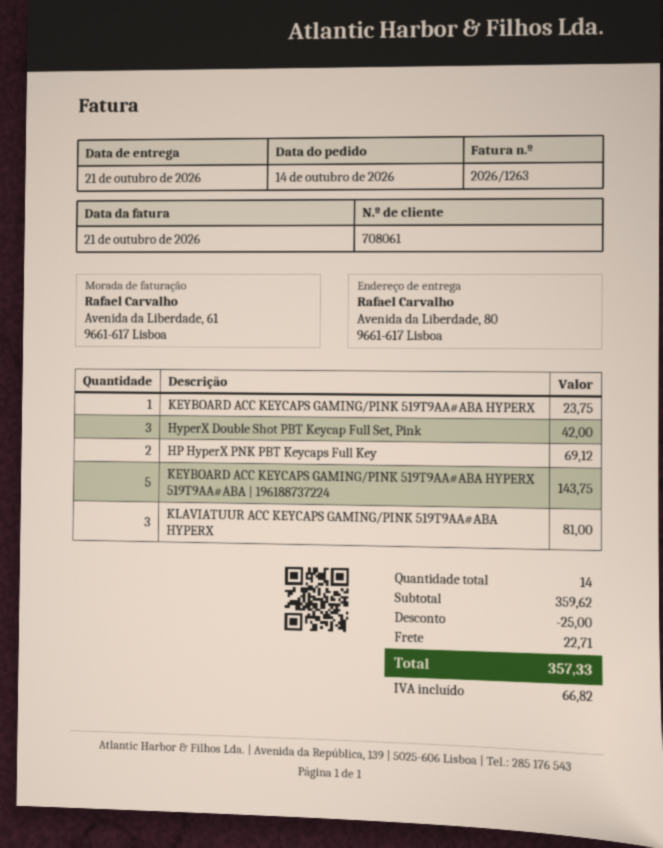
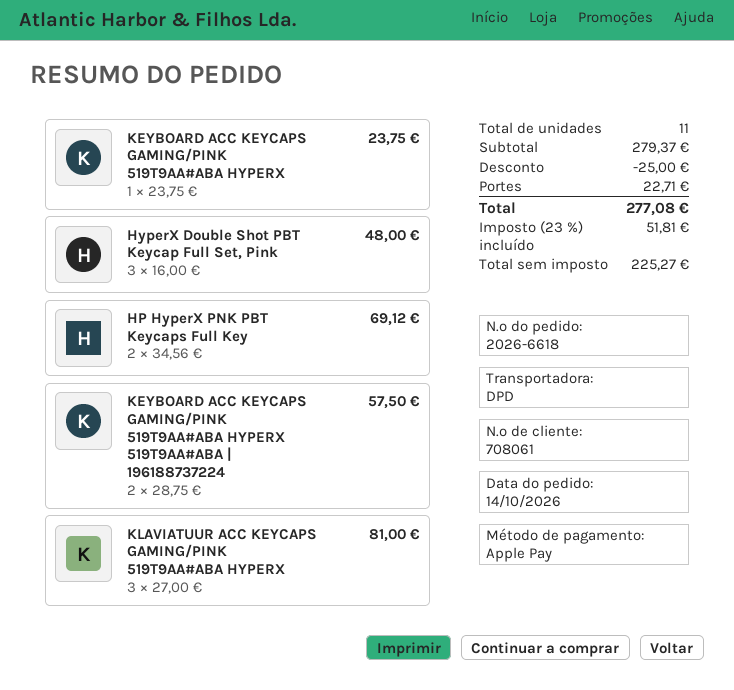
HyperX Double Shot PBT Keycap Full Set, Pink: 3 for 42.00 -> 3 for 48.00
KEYBOARD ACC KEYCAPS GAMING/PINK 519T9AA#ABA HYPERX 519T9AA#ABA | 196188737224: 5 for 143.75 -> 2 for 57.50
total quantity: 14 -> 11
subtotal: 359.62 -> 279.37
tax: 66.82 -> 51.81
total: 357.33 -> 277.08

